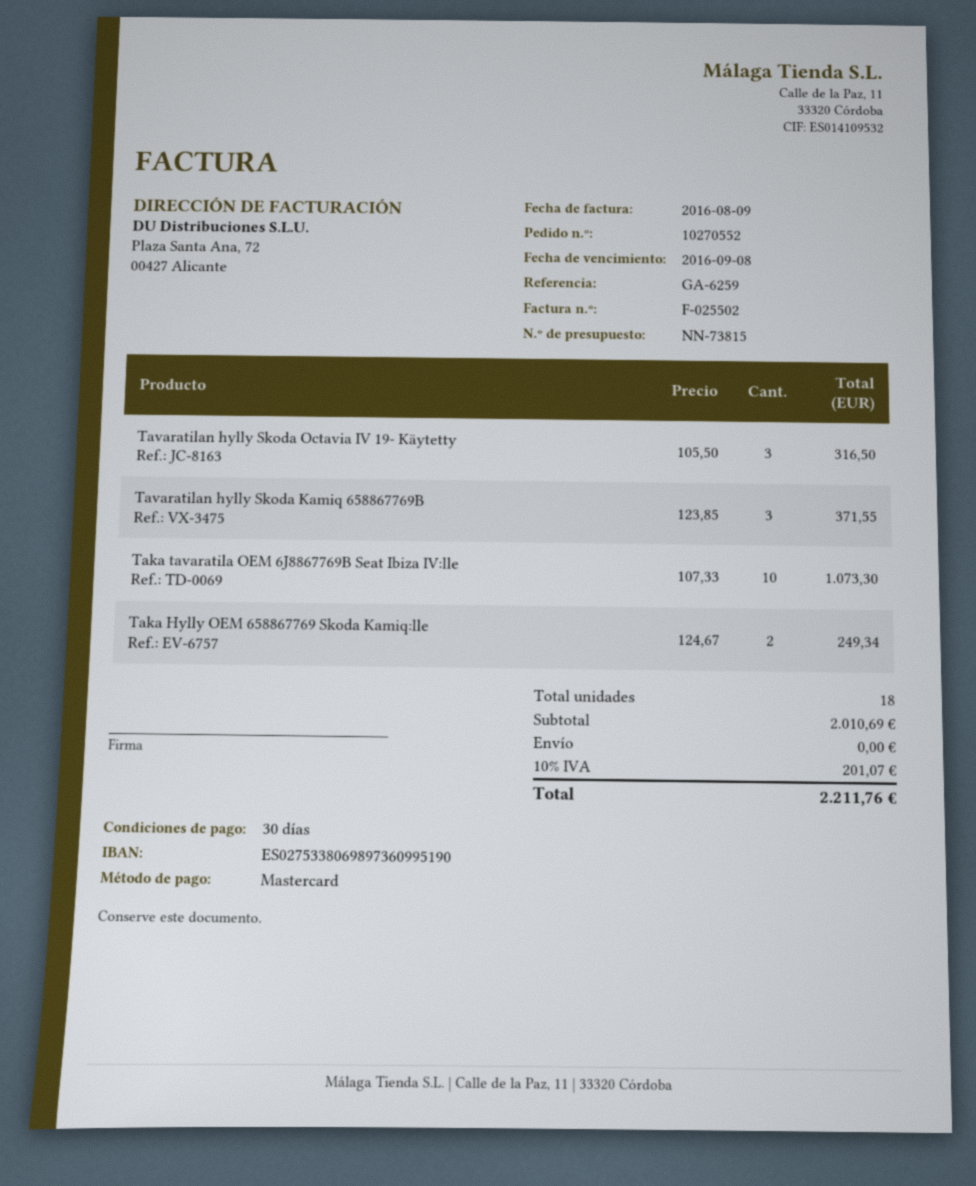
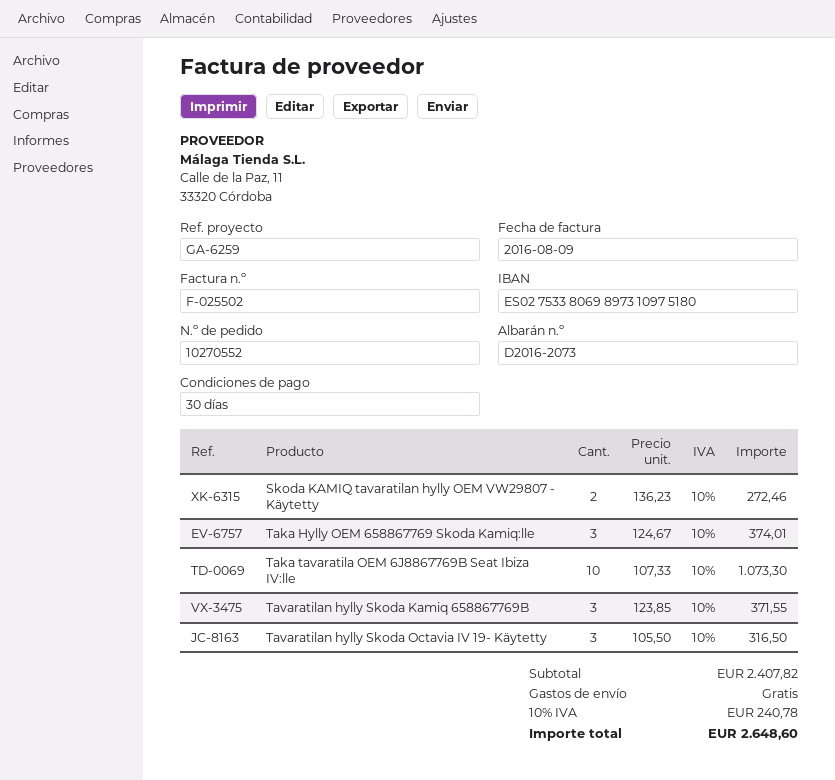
bank account: ES0275338069897360995190 -> ES0275338069897310975180
Taka Hylly OEM 658867769 Skoda Kamiq:lle: 2 x 124.67 = 249.34 -> 3 x 124.67 = 374.01
Skoda KAMIQ tavaratilan hylly OEM VW29807 - Käytetty: none -> 2 x 136.23 = 272.46
subtotal: 2010.69 -> 2407.82
tax: 10% = 201.07 -> 10% = 240.78
total: 2211.76 -> 2648.60

